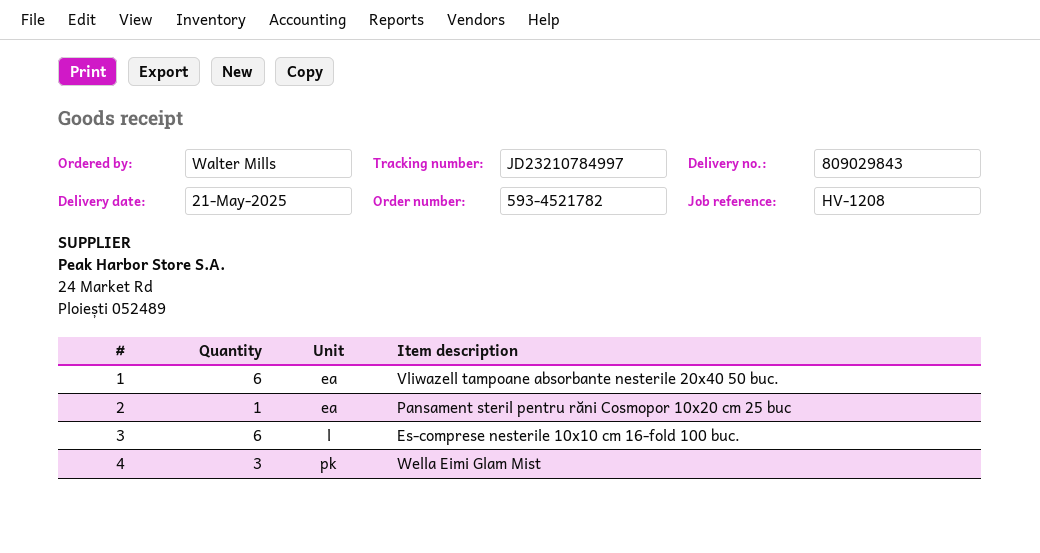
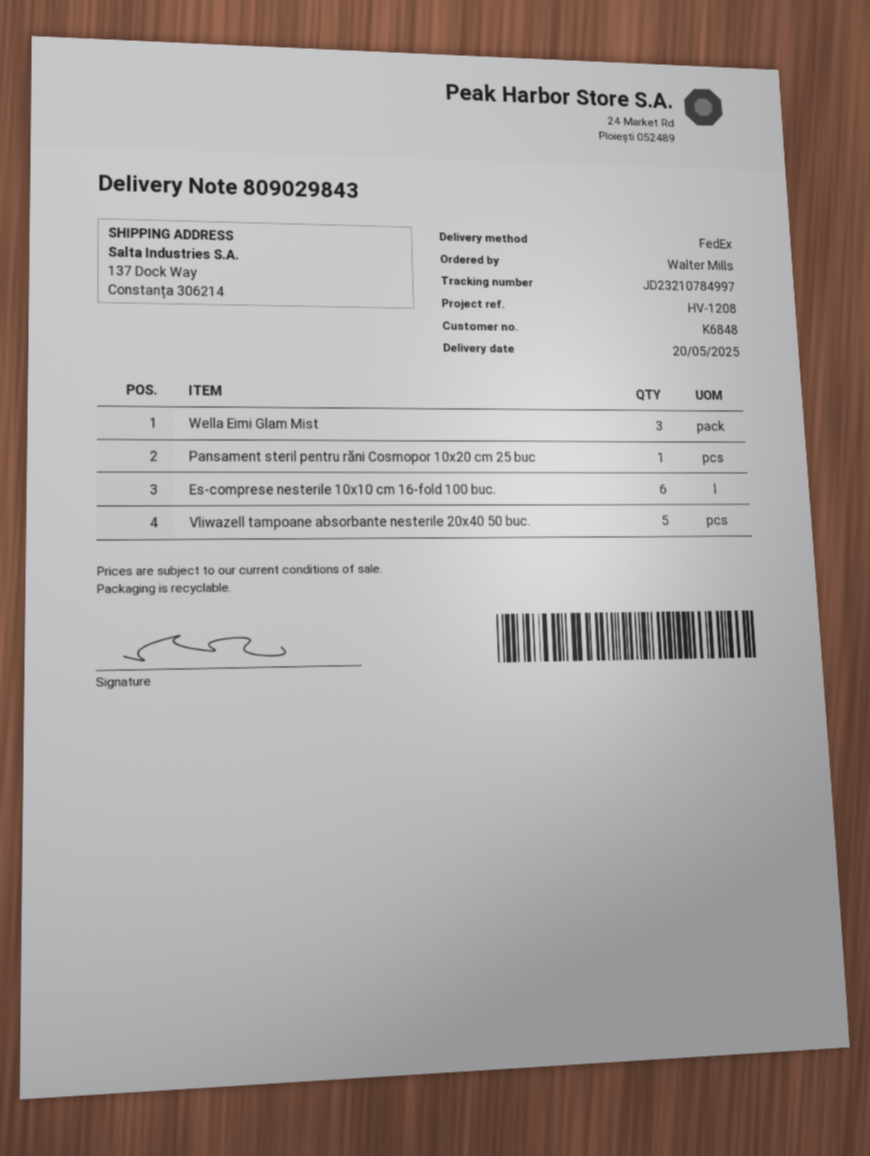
delivery date: 2025-05-21 -> 2025-05-20
Vliwazell tampoane absorbante nesterile 20x40 50 buc.: 6 -> 5

